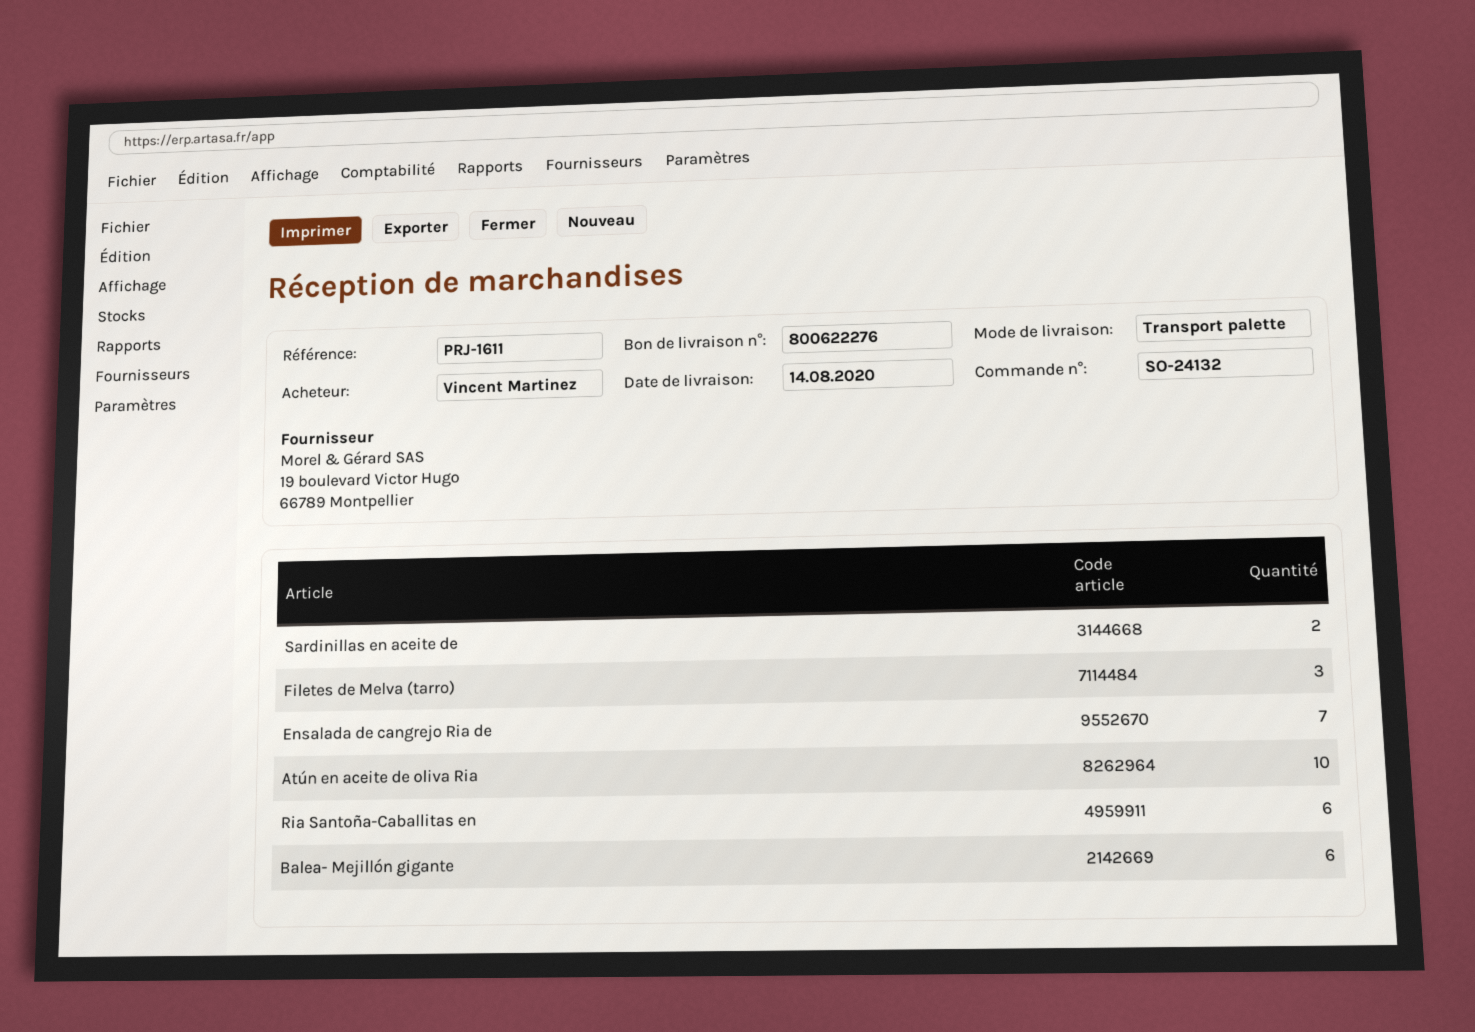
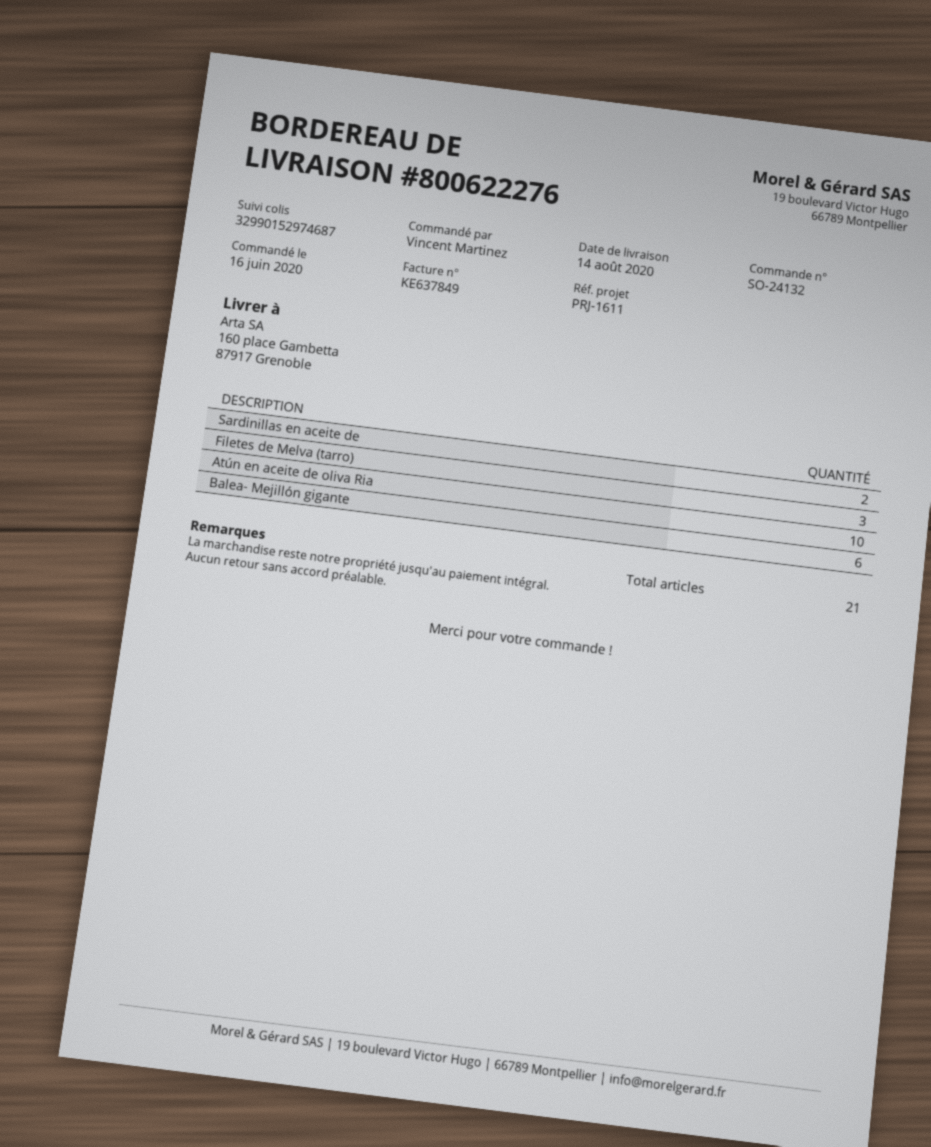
Ensalada de cangrejo Ria de: 7 -> none
Ria Santoña-Caballitas en: 6 -> none

